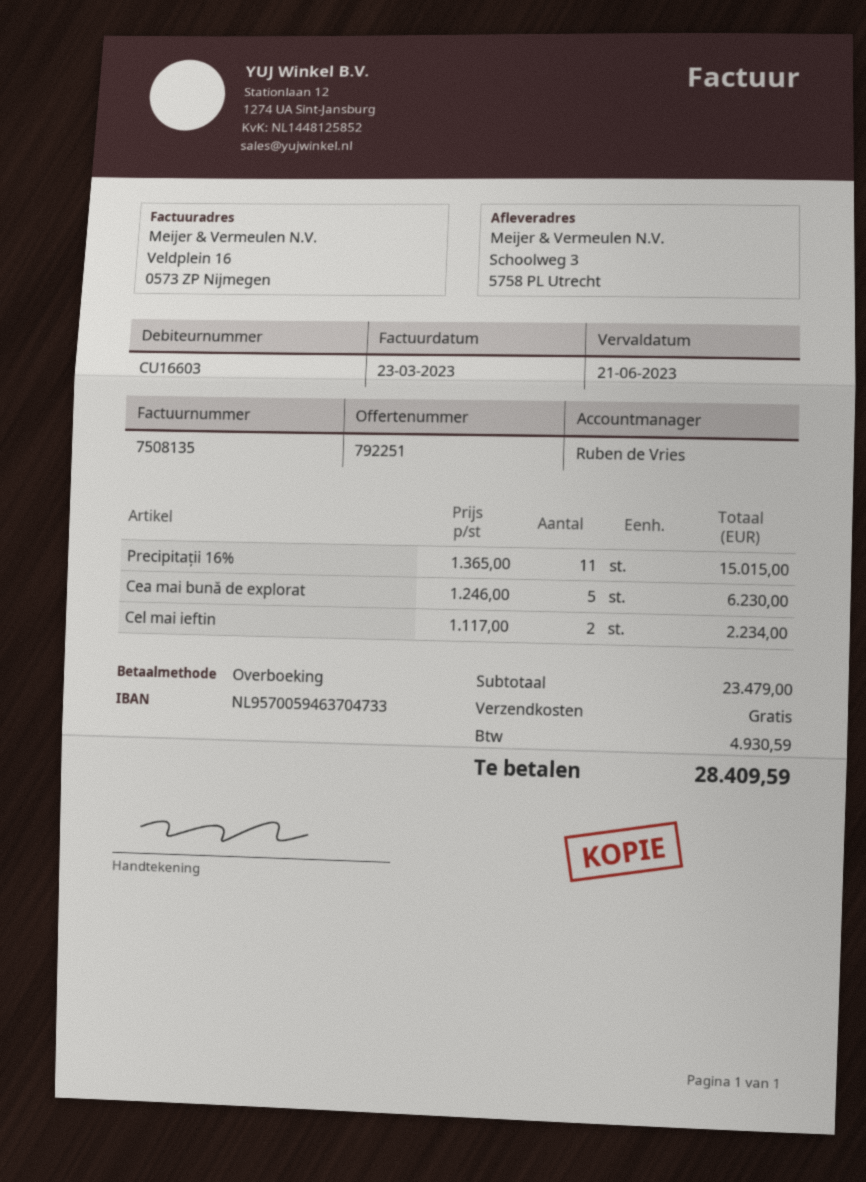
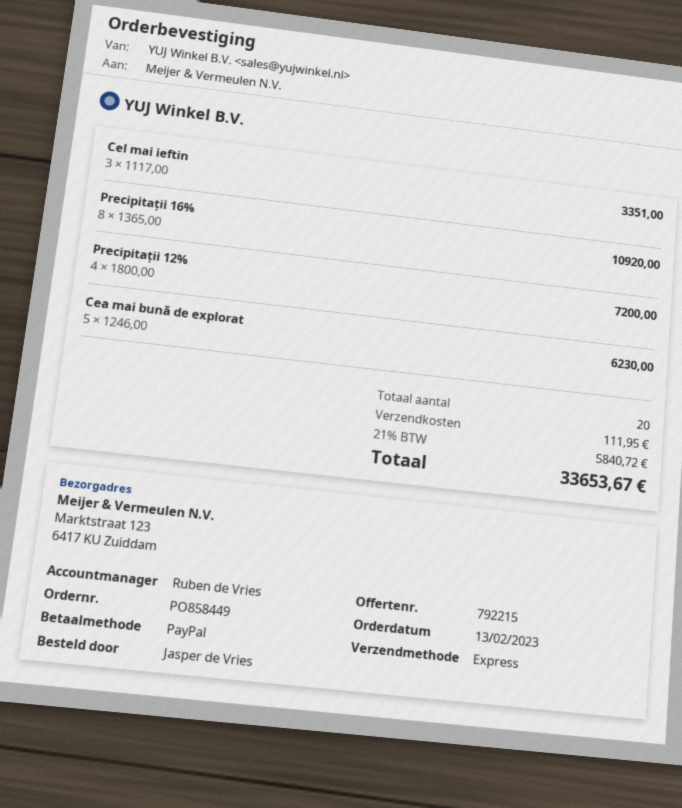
quote number: 792251 -> 792215
payment method: bank transfer -> PayPal
ship to: Schoolweg 3, 5758 PL Utrecht -> Marktstraat 123, 6417 KU Zuiddam
Precipitații 16%: 11 x 1365.00 = 15015.00 -> 8 x 1365.00 = 10920.00
Cel mai ieftin: 2 x 1117.00 = 2234.00 -> 3 x 1117.00 = 3351.00
Precipitații 12%: none -> 4 x 1800.00 = 7200.00
shipping: 0.00 -> 111.95
tax: 4930.59 -> 5840.72
total: 28409.59 -> 33653.67

